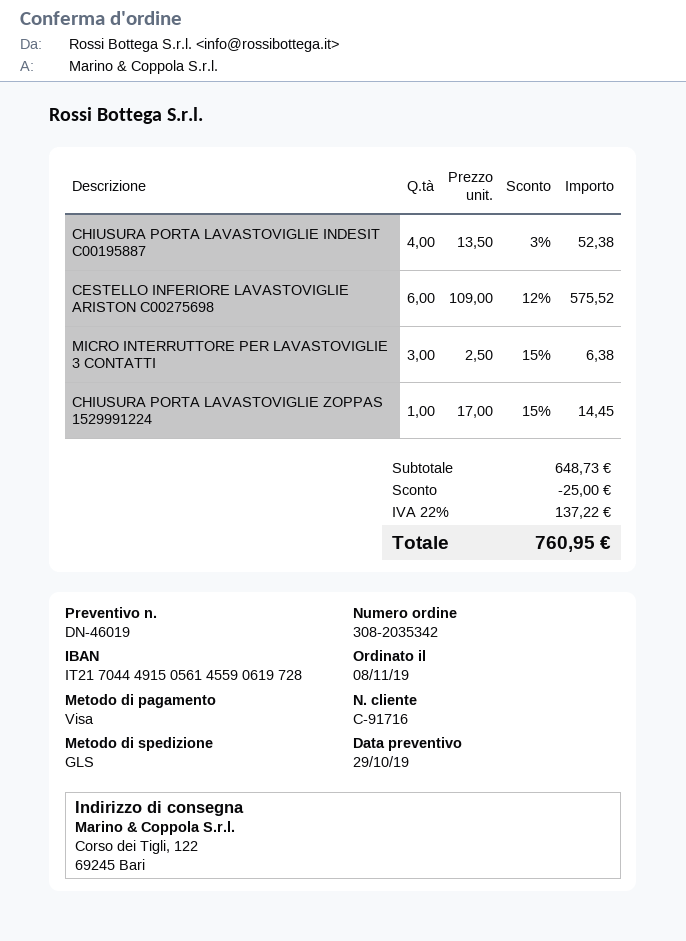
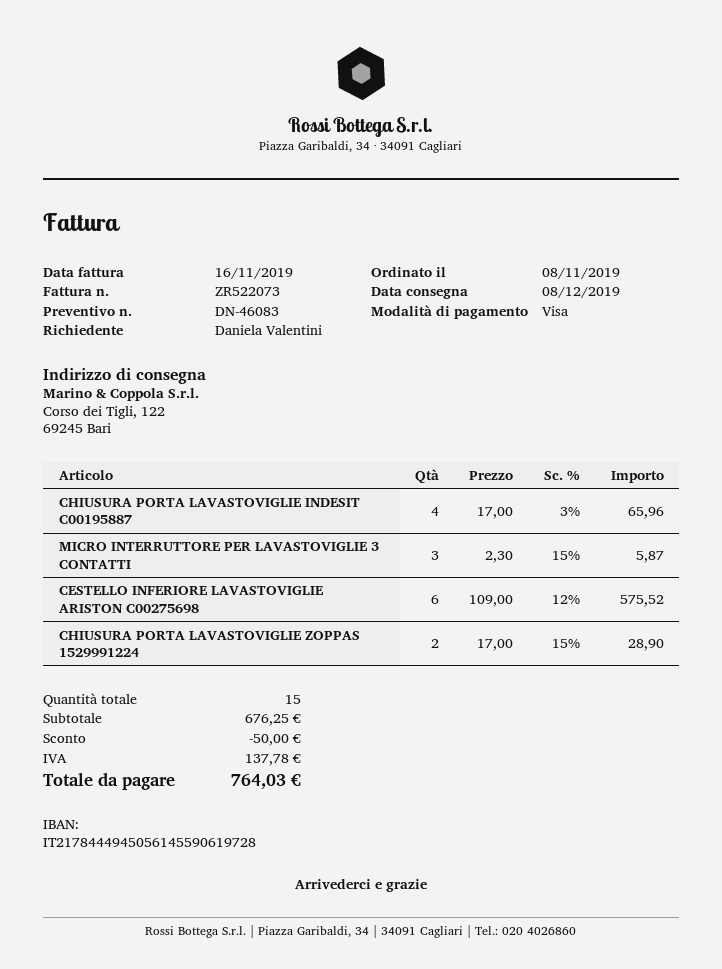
quote number: DN-46019 -> DN-46083
bank account: IT2170444915056145590619728 -> IT2178444945056145590619728
CHIUSURA PORTA LAVASTOVIGLIE INDESIT C00195887: 4 x 13.50 - 3% = 52.38 -> 4 x 17.00 - 3% = 65.96
MICRO INTERRUTTORE PER LAVASTOVIGLIE 3 CONTATTI: 3 x 2.50 - 15% = 6.38 -> 3 x 2.30 - 15% = 5.87
CHIUSURA PORTA LAVASTOVIGLIE ZOPPAS 1529991224: 1 x 17.00 - 15% = 14.45 -> 2 x 17.00 - 15% = 28.90
subtotal: 648.73 -> 676.25
discount: 25.00 -> 50.00
tax: 137.22 -> 137.78
total: 760.95 -> 764.03

